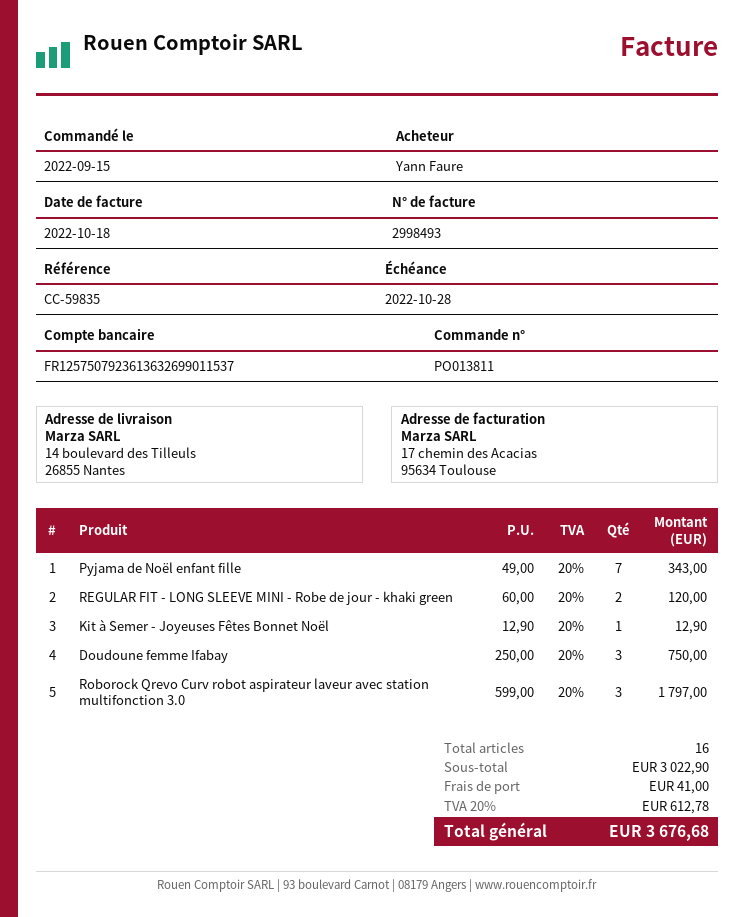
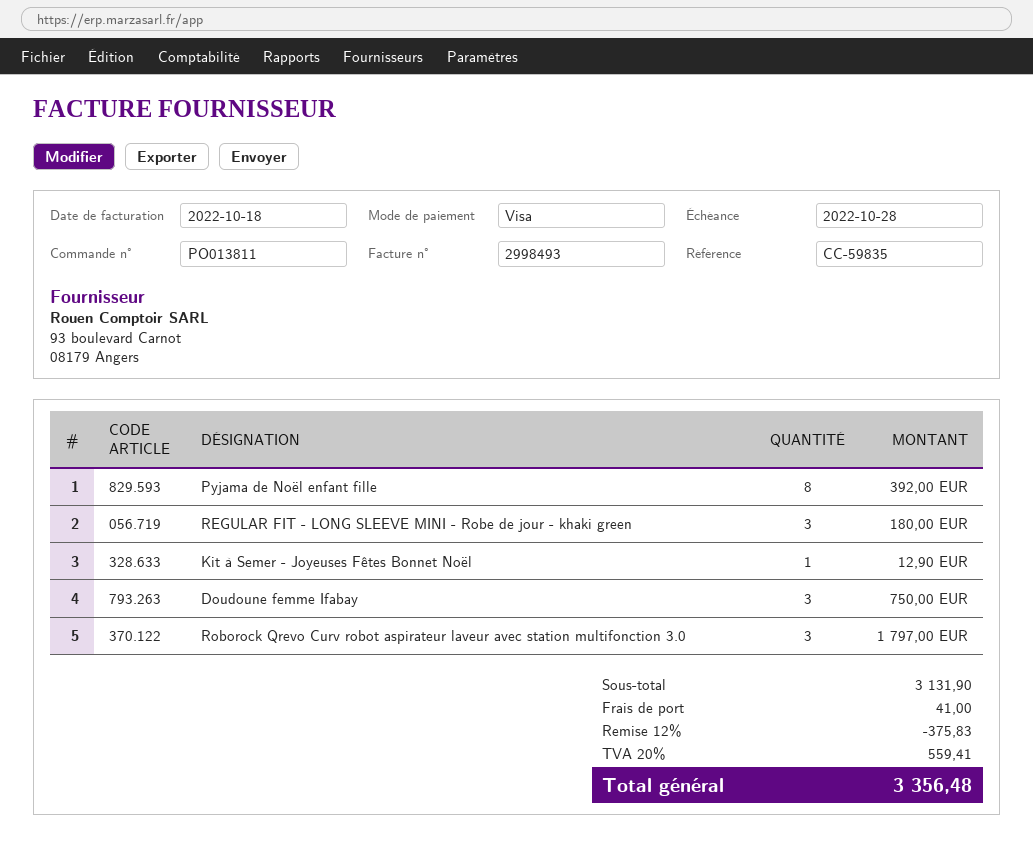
Pyjama de Noël enfant fille: 7 for 343.00 -> 8 for 392.00
REGULAR FIT - LONG SLEEVE MINI - Robe de jour - khaki green: 2 for 120.00 -> 3 for 180.00
subtotal: 3022.90 -> 3131.90
discount: none -> 12% = 375.83
tax: 20% = 612.78 -> 20% = 559.41
total: 3676.68 -> 3356.48

